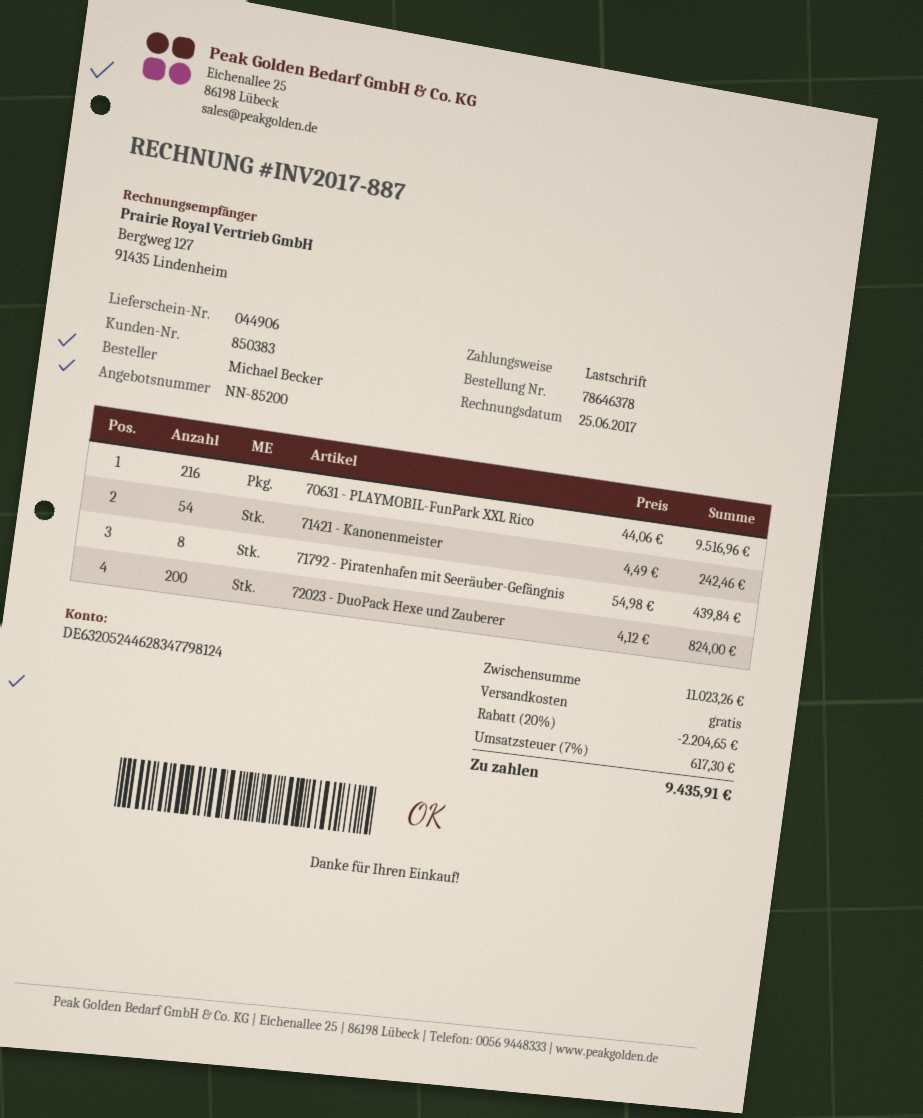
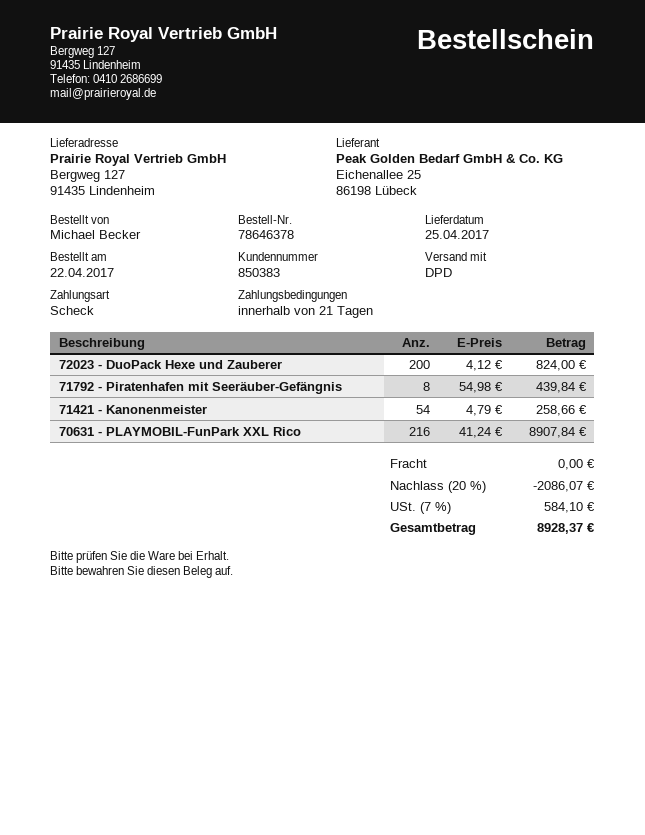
payment method: direct debit -> cheque
70631 - PLAYMOBIL-FunPark XXL Rico: 216 x 44.06 = 9516.96 -> 216 x 41.24 = 8907.84
71421 - Kanonenmeister: 54 x 4.49 = 242.46 -> 54 x 4.79 = 258.66
discount: 20% = 2204.65 -> 20% = 2086.07
tax: 7% = 617.30 -> 7% = 584.10
total: 9435.91 -> 8928.37

